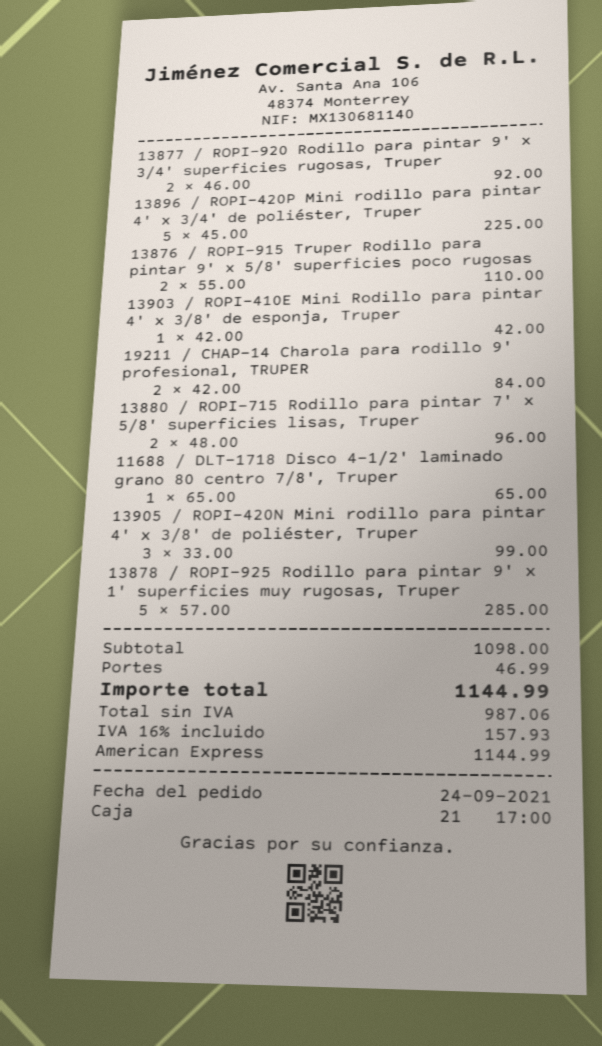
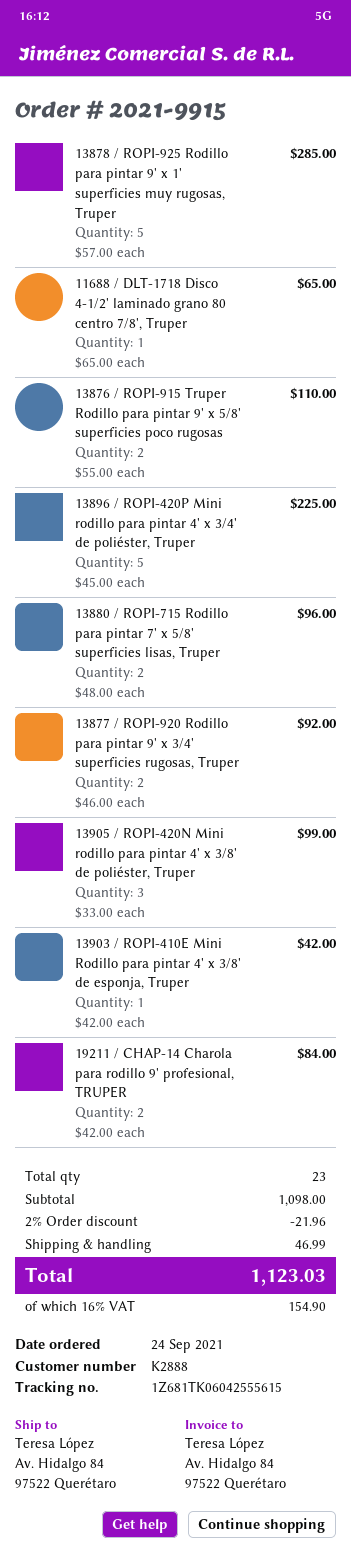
discount: none -> 2% = 21.96
tax: 16% = 157.93 -> 16% = 154.90
total: 1144.99 -> 1123.03

